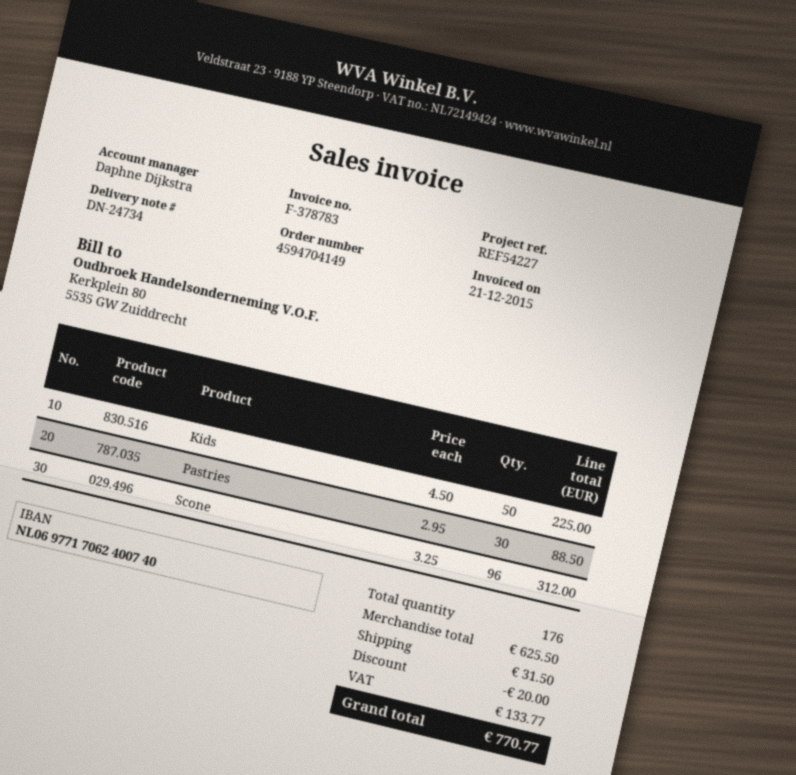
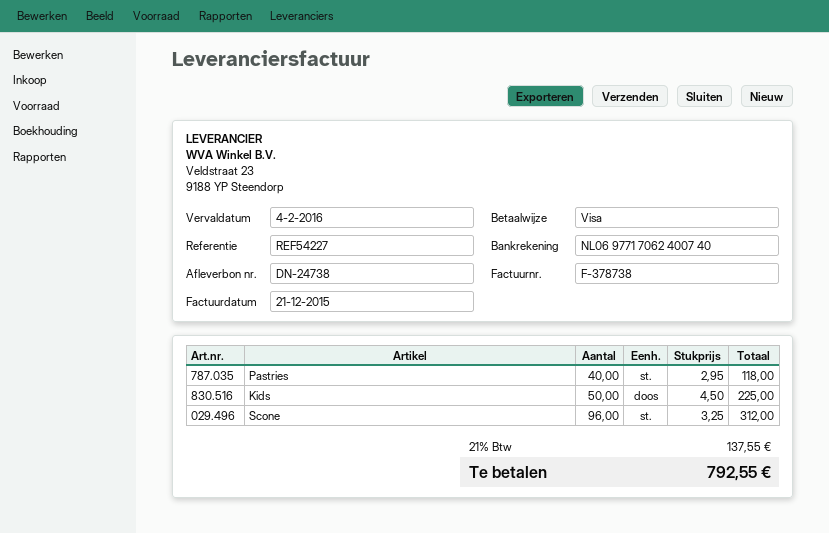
delivery note number: DN-24734 -> DN-24738
invoice number: F-378783 -> F-378738
Pastries: 30 x 2.95 = 88.50 -> 40 x 2.95 = 118.00
discount: 20.00 -> none
shipping: 31.50 -> none
tax: 133.77 -> 137.55
total: 770.77 -> 792.55

